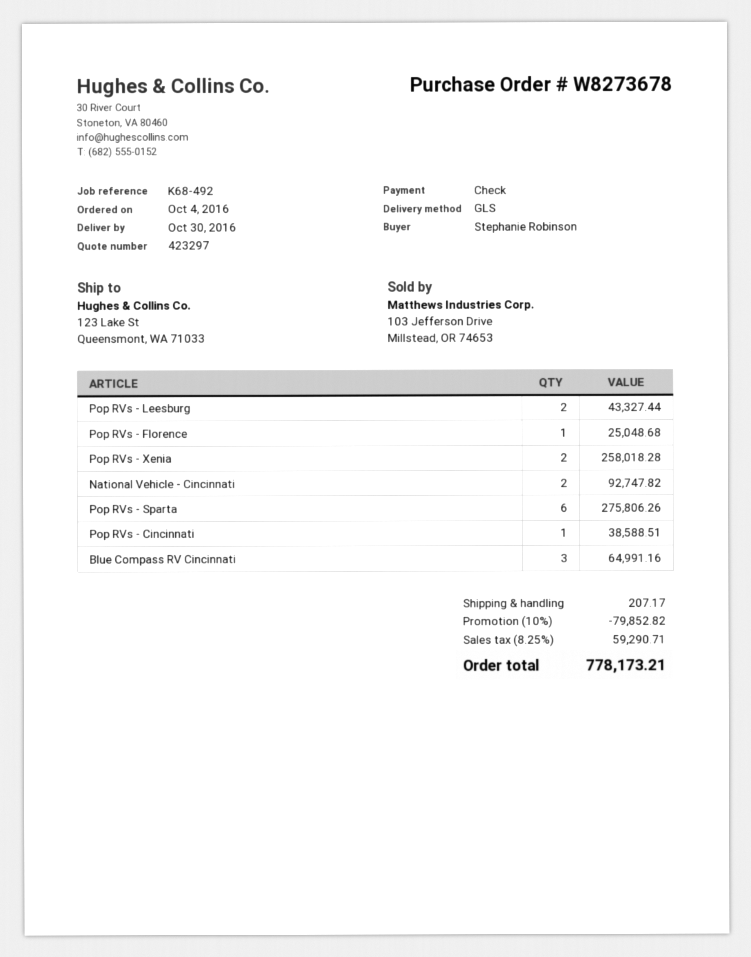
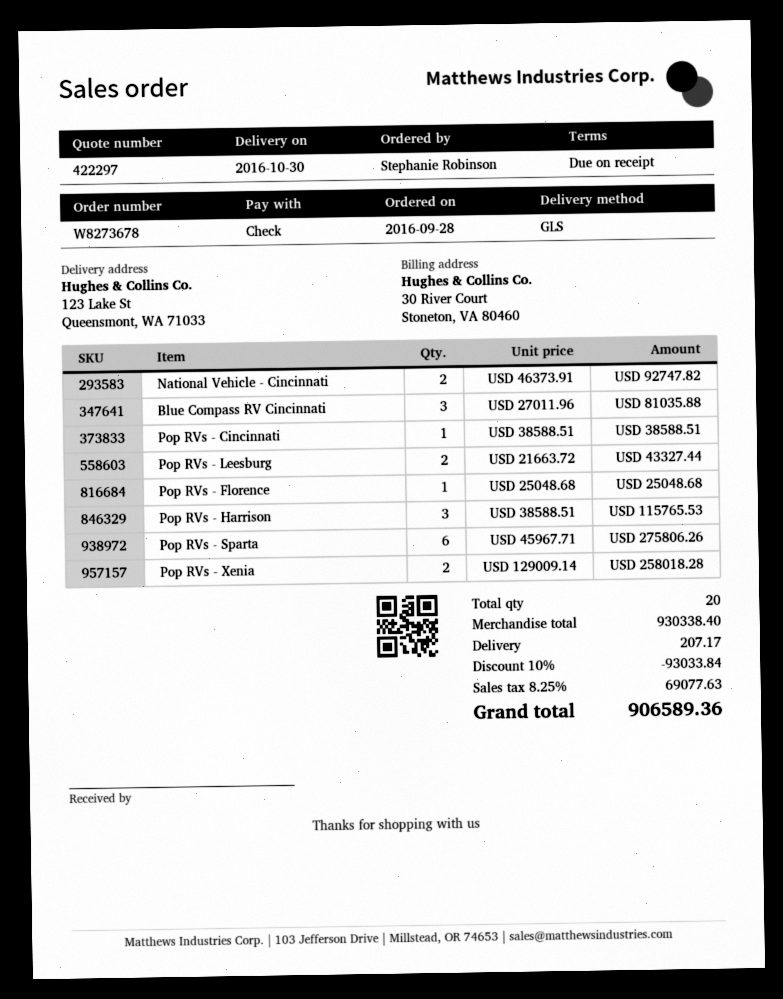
quote number: 423297 -> 422297
order date: 2016-10-04 -> 2016-09-28
Blue Compass RV Cincinnati: 3 for 64991.16 -> 3 for 81035.88
Pop RVs - Harrison: none -> 3 for 115765.53
discount: 10% = 79852.82 -> 10% = 93033.84
tax: 8.25% = 59290.71 -> 8.25% = 69077.63
total: 778173.21 -> 906589.36

